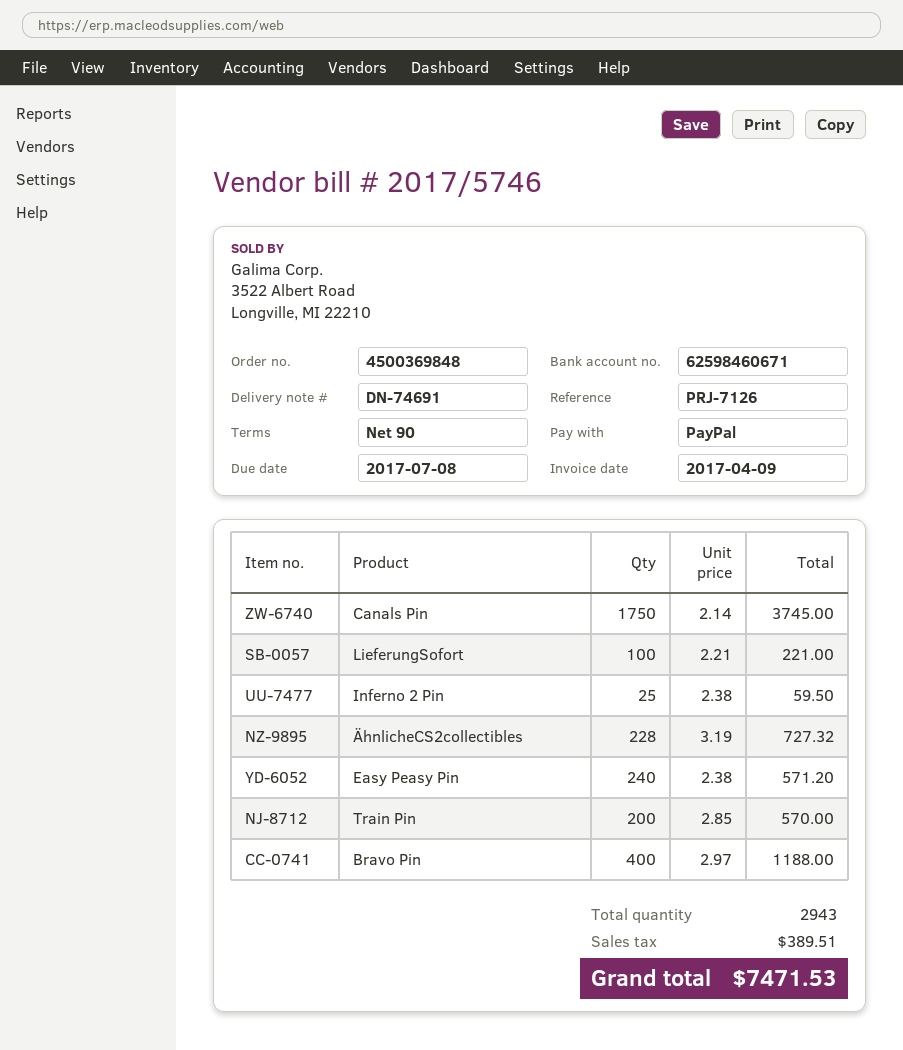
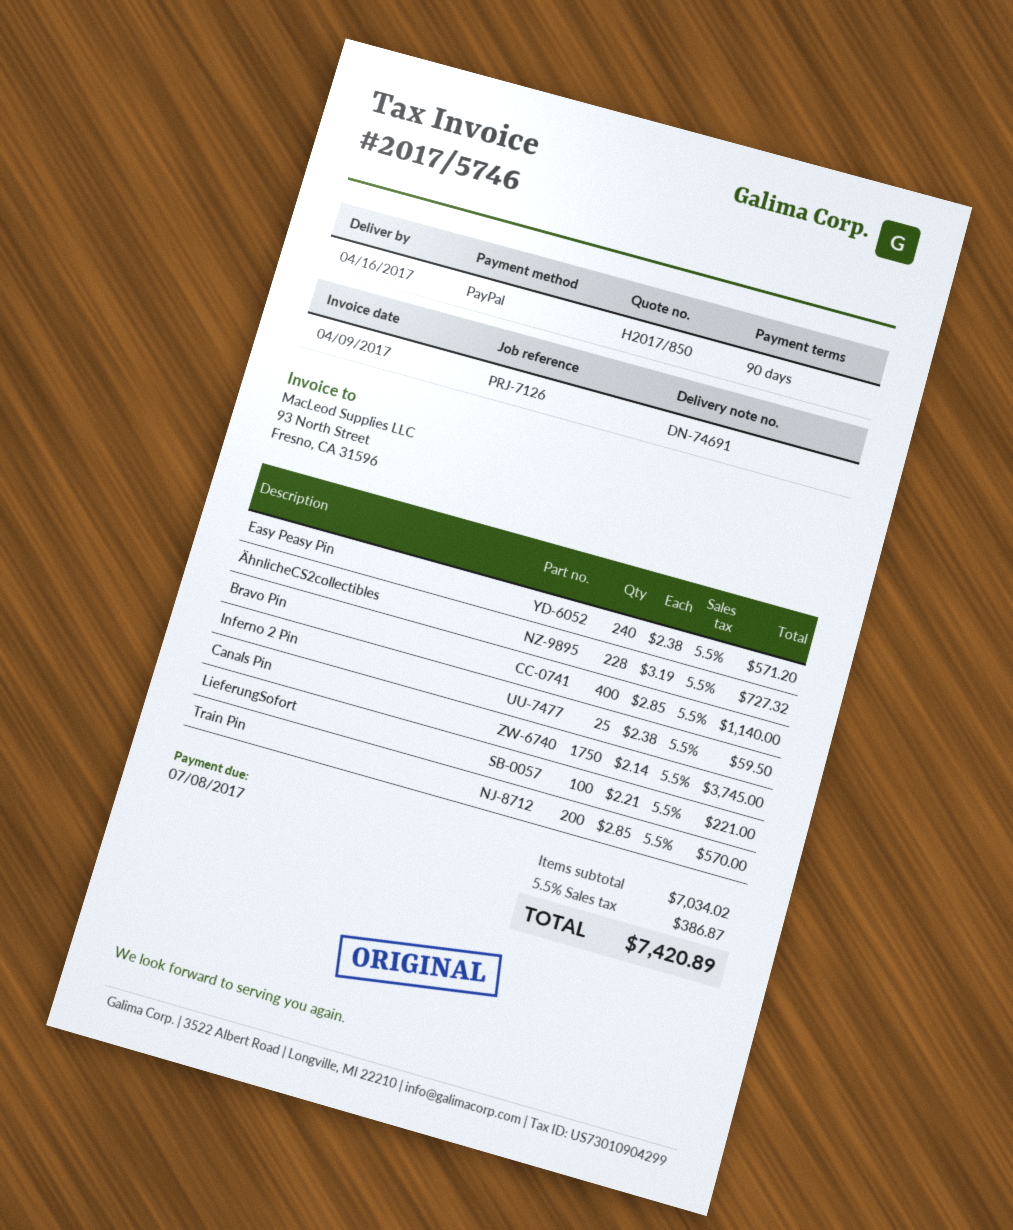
Bravo Pin: 400 x 2.97 = 1188.00 -> 400 x 2.85 = 1140.00
tax: 389.51 -> 386.87
total: 7471.53 -> 7420.89

